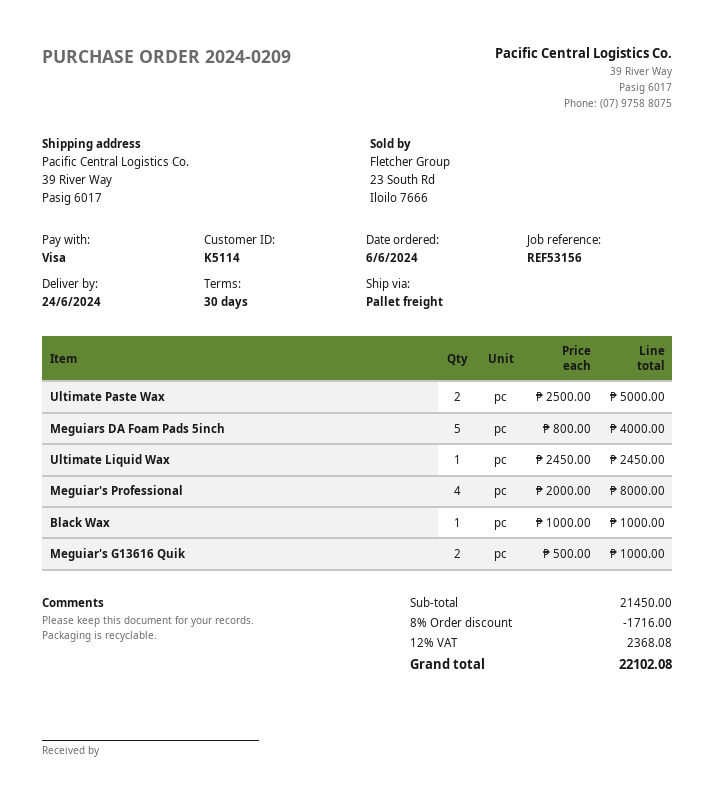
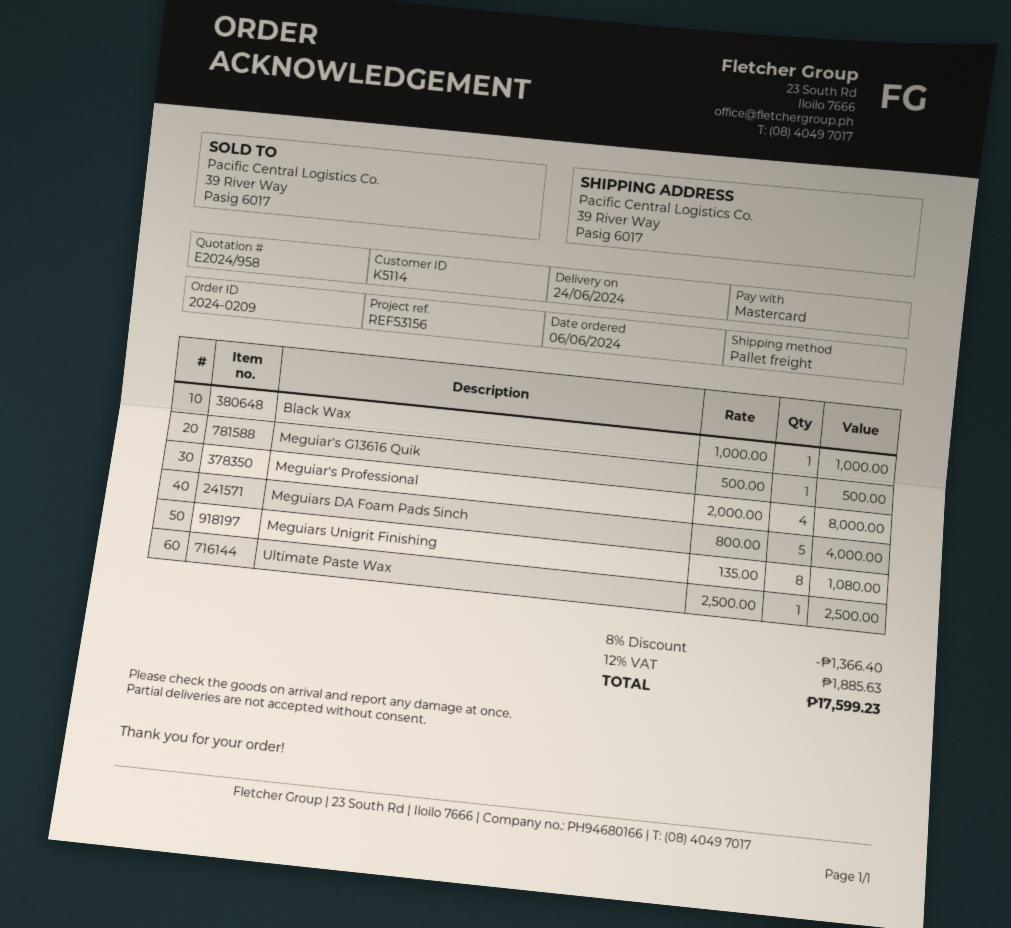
payment method: Visa -> Mastercard
Ultimate Paste Wax: 2 x 2500.00 = 5000.00 -> 1 x 2500.00 = 2500.00
Ultimate Liquid Wax: 1 x 2450.00 = 2450.00 -> none
Meguiar's G13616 Quik: 2 x 500.00 = 1000.00 -> 1 x 500.00 = 500.00
Meguiars Unigrit Finishing: none -> 8 x 135.00 = 1080.00
discount: 8% = 1716.00 -> 8% = 1366.40
tax: 12% = 2368.08 -> 12% = 1885.63
total: 22102.08 -> 17599.23

